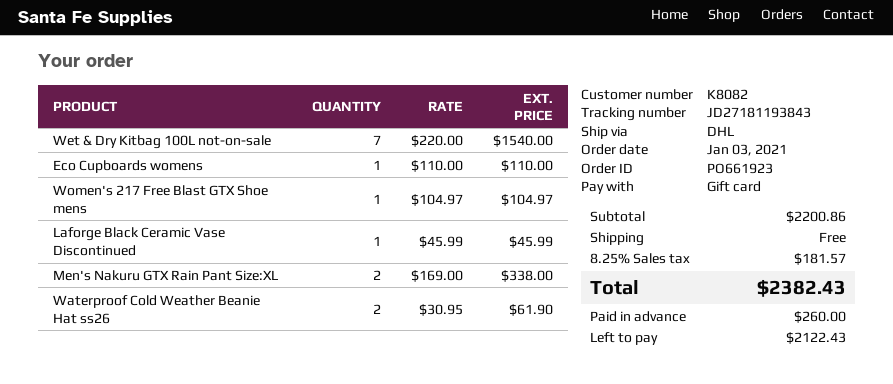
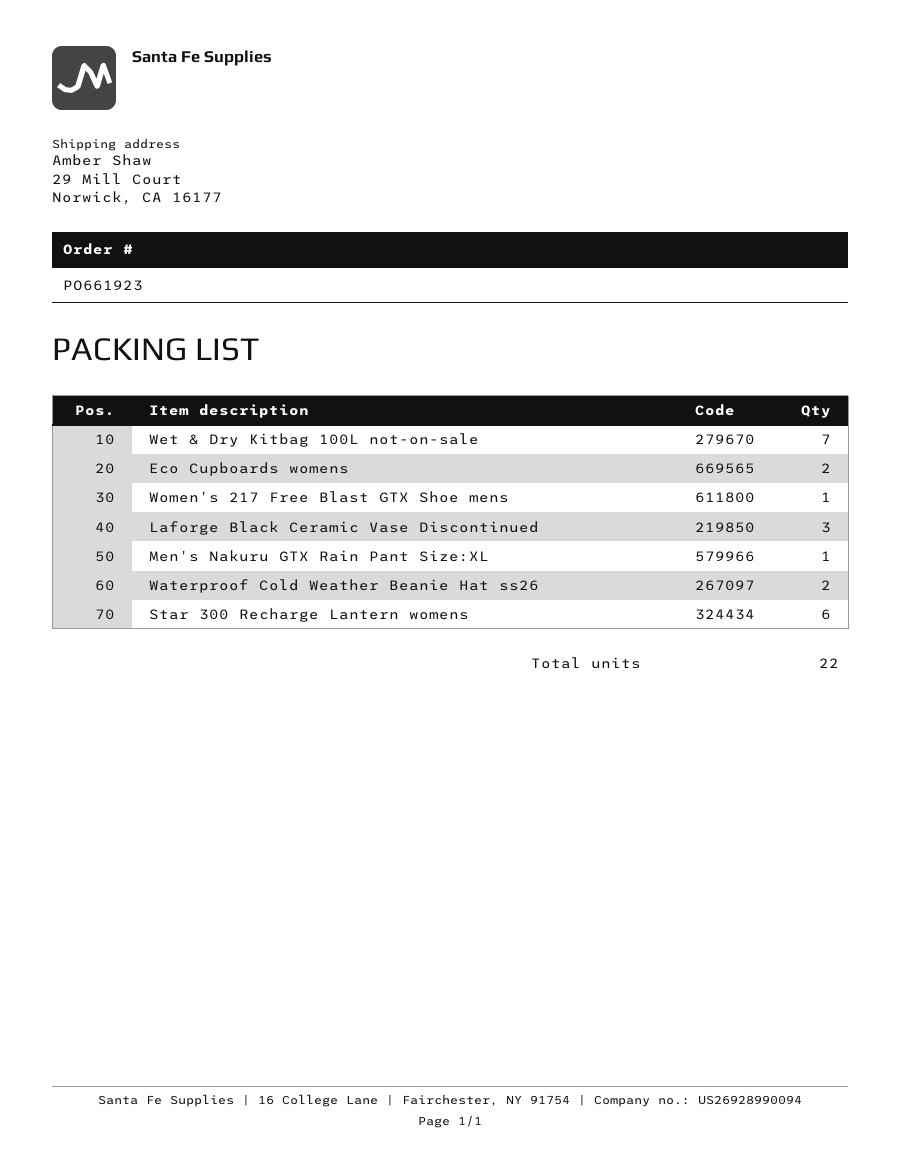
Eco Cupboards womens: 1 -> 2
Laforge Black Ceramic Vase Discontinued: 1 -> 3
Men's Nakuru GTX Rain Pant Size:XL: 2 -> 1
Star 300 Recharge Lantern womens: none -> 6

